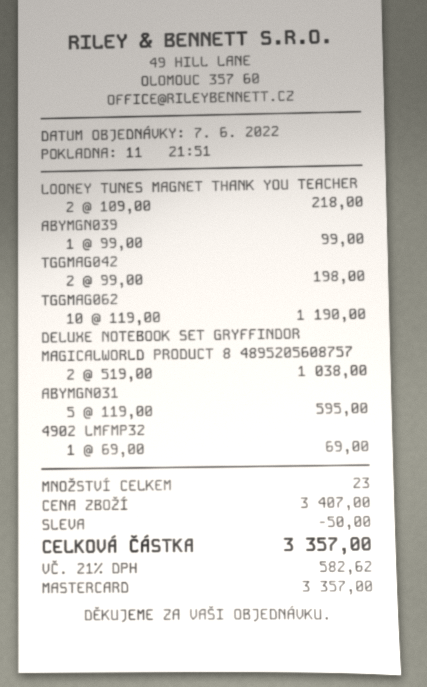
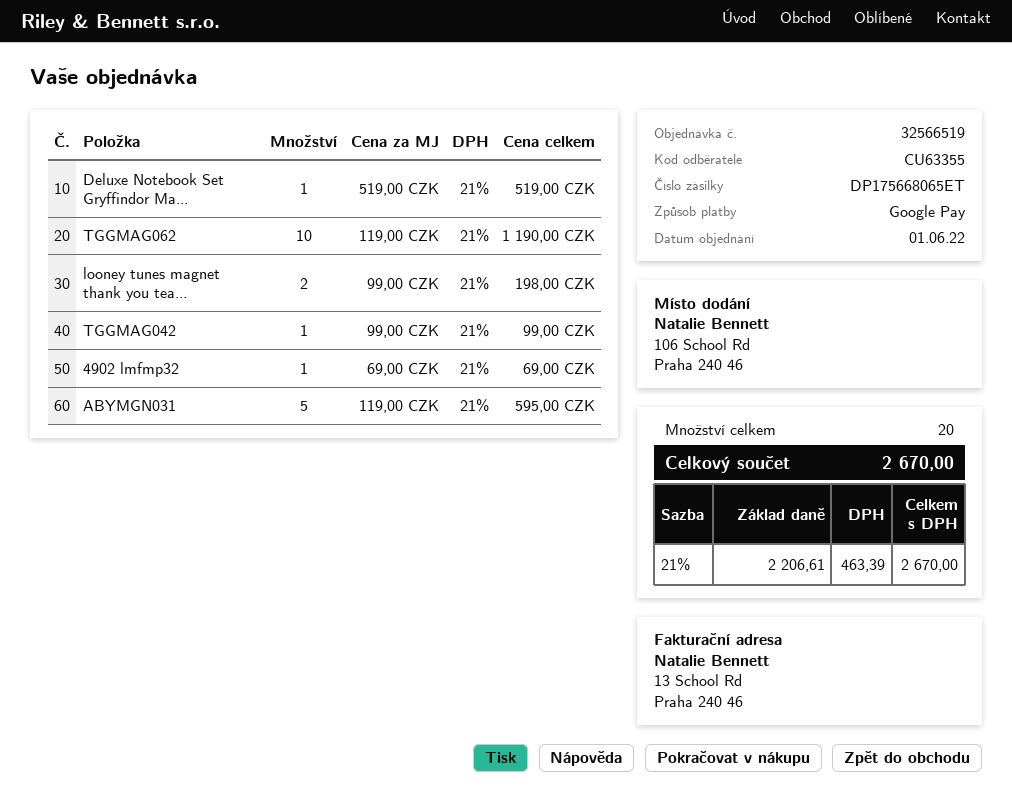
order date: 2022-06-07 -> 2022-06-01
payment method: Mastercard -> Google Pay
LOONEY TUNES MAGNET THANK YOU TEACHER: 2 x 109.00 = 218.00 -> 2 x 99.00 = 198.00
ABYMGN039: 1 x 99.00 = 99.00 -> none
TGGMAG042: 2 x 99.00 = 198.00 -> 1 x 99.00 = 99.00
DELUXE NOTEBOOK SET GRYFFINDOR MAGICALWORLD PRODUCT 8 4895205608757: 2 x 519.00 = 1038.00 -> 1 x 519.00 = 519.00
total quantity: 23 -> 20
discount: 50.00 -> none
tax: 21% = 582.62 -> 21% = 463.39
total: 3357.00 -> 2670.00

